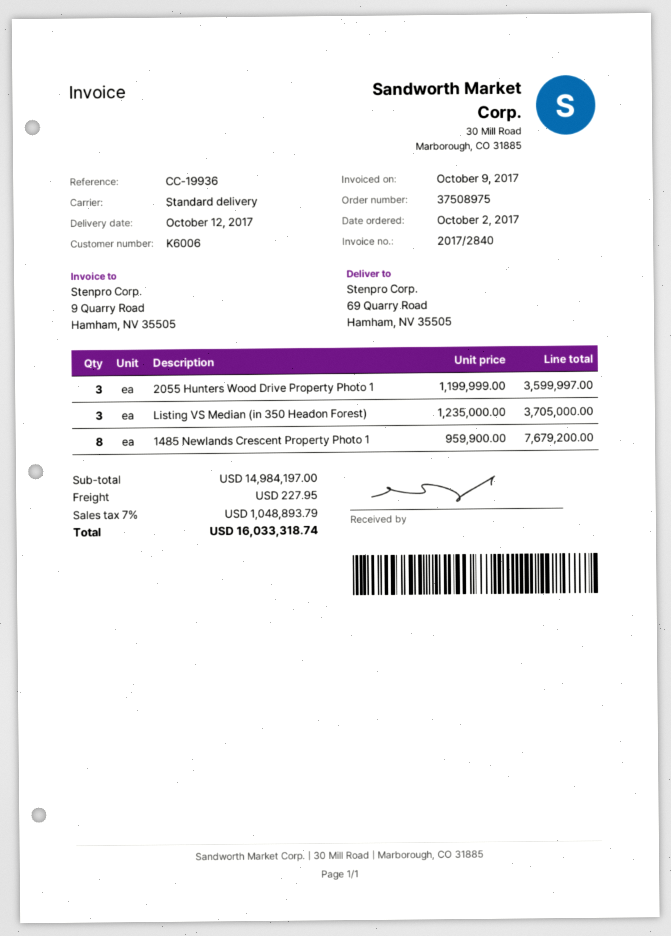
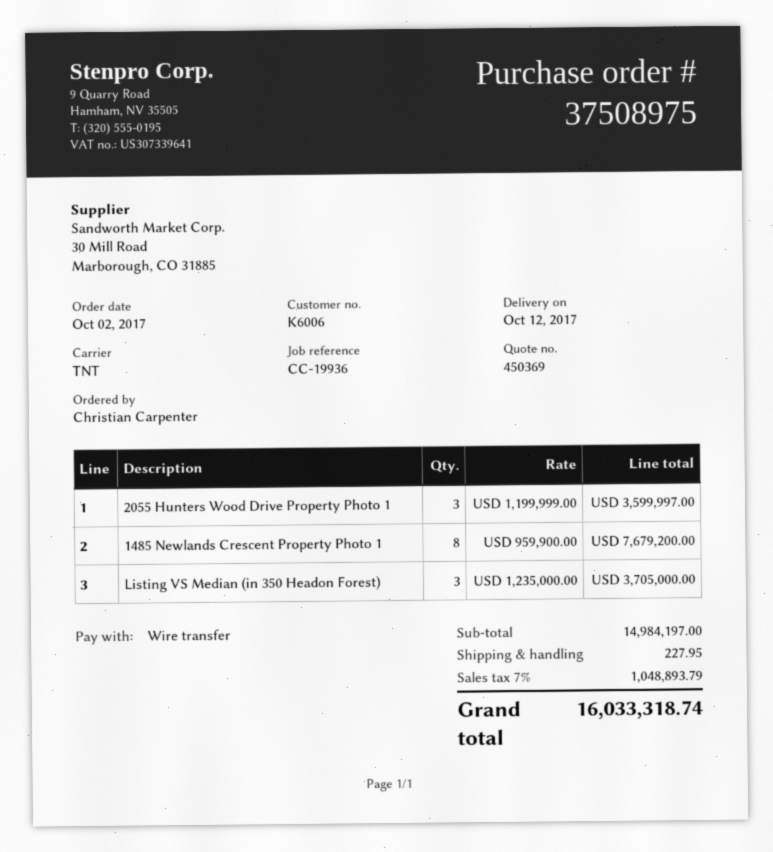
shipping method: standard -> TNT

